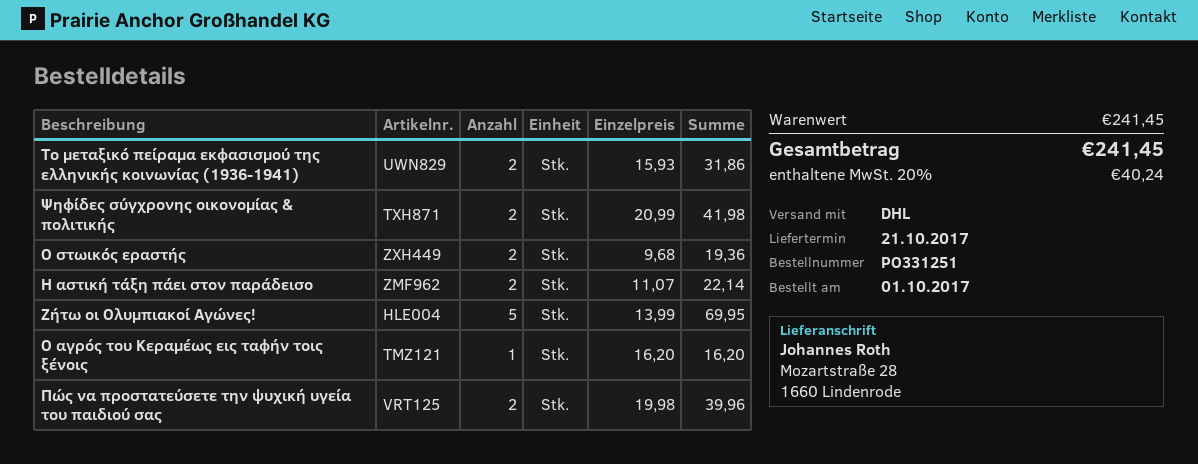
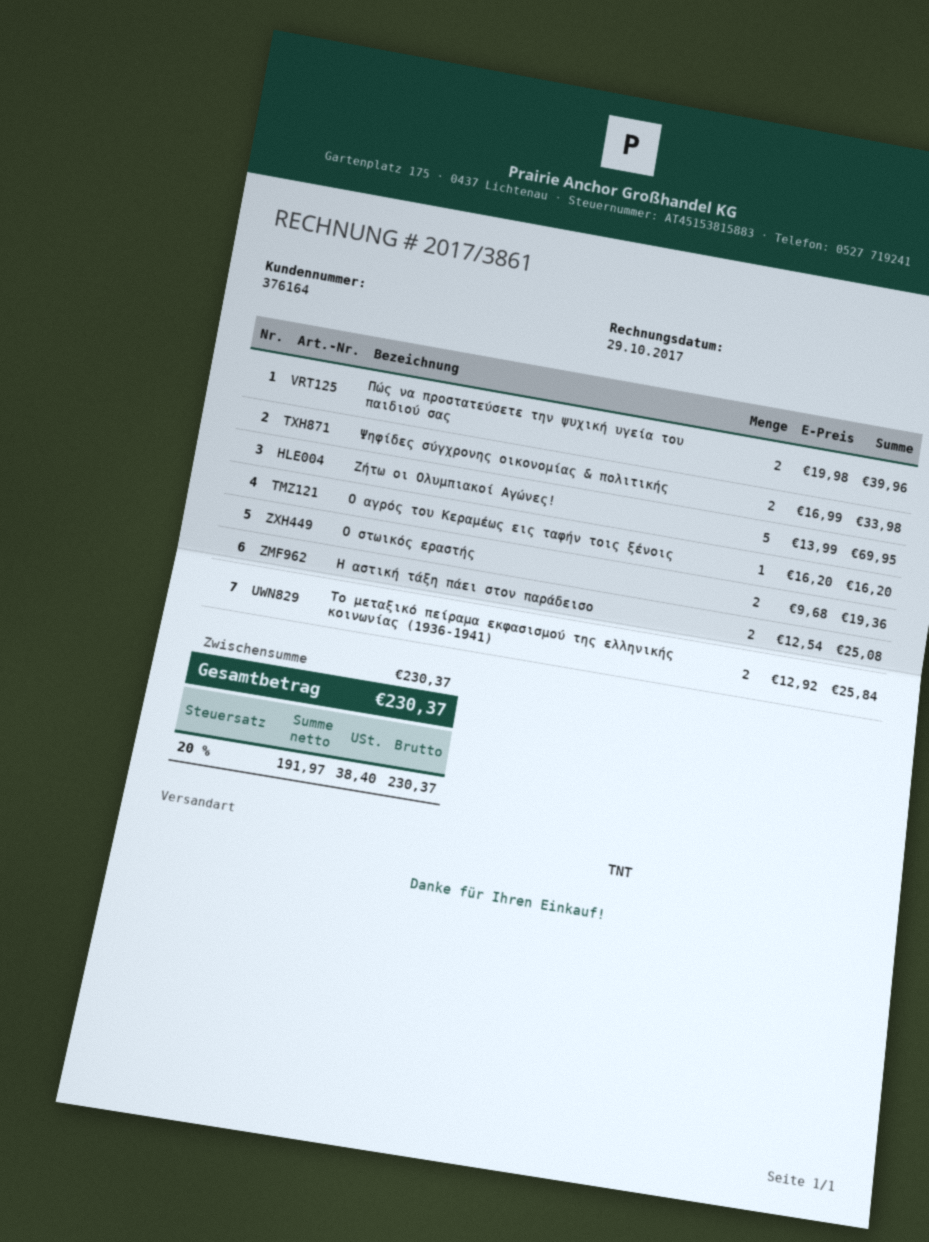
shipping method: DHL -> TNT
Το μεταξικό πείραμα εκφασισμού της ελληνικής κοινωνίας (1936-1941): 2 x 15.93 = 31.86 -> 2 x 12.92 = 25.84
Ψηφίδες σύγχρονης οικονομίας & πολιτικής: 2 x 20.99 = 41.98 -> 2 x 16.99 = 33.98
Η αστική τάξη πάει στον παράδεισο: 2 x 11.07 = 22.14 -> 2 x 12.54 = 25.08
subtotal: 241.45 -> 230.37
tax: 20% = 40.24 -> 20% = 38.40
total: 241.45 -> 230.37

